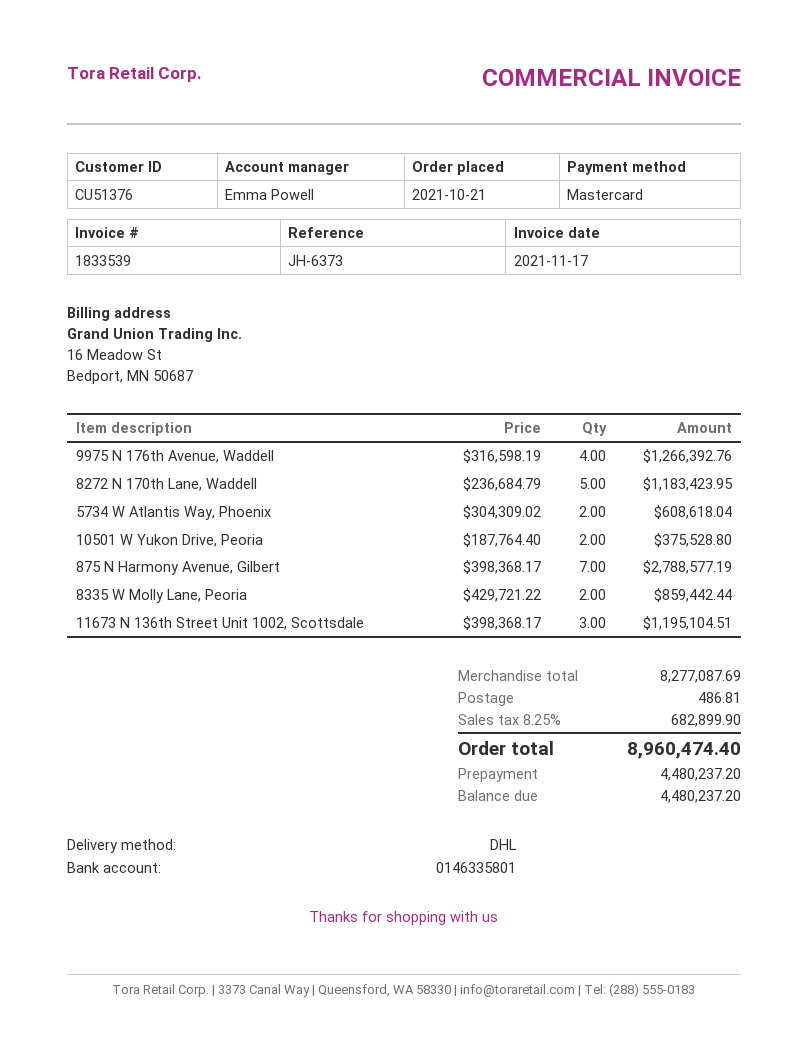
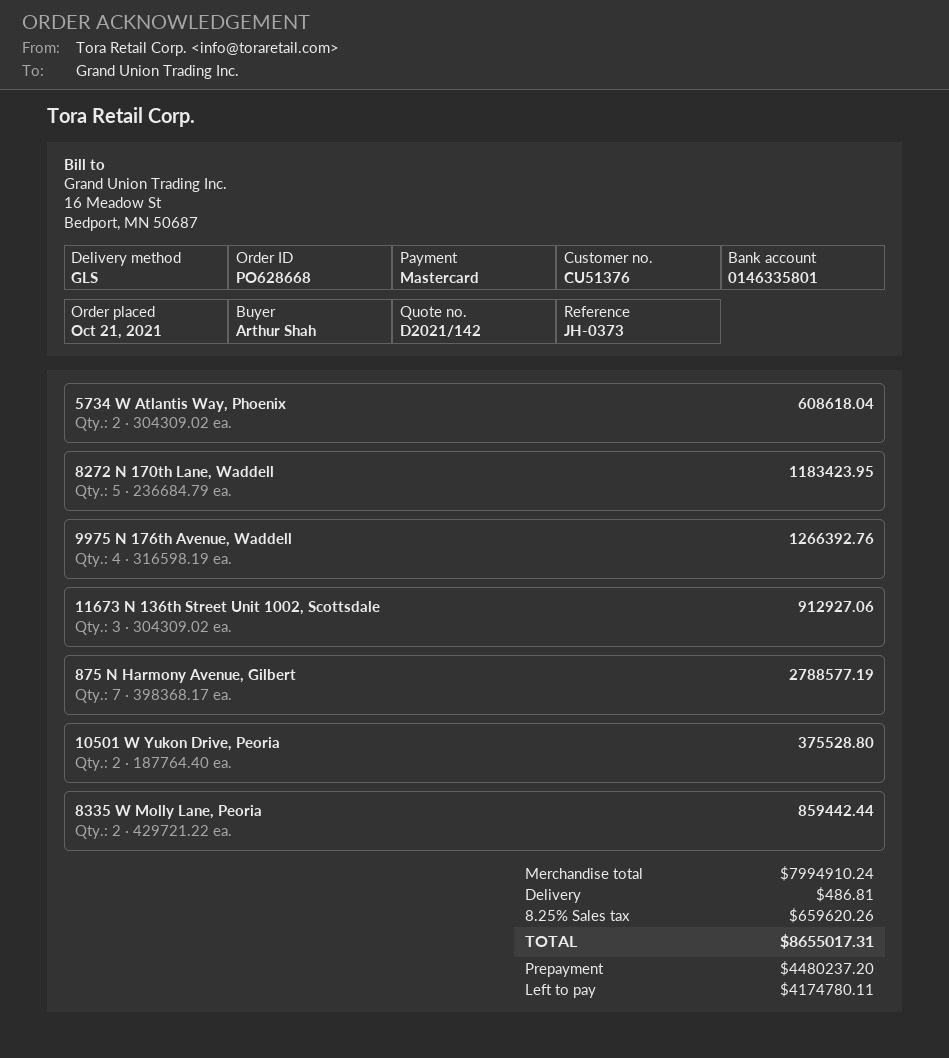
reference: JH-6373 -> JH-0373
shipping method: DHL -> GLS
11673 N 136th Street Unit 1002, Scottsdale: 3 x 398368.17 = 1195104.51 -> 3 x 304309.02 = 912927.06
subtotal: 8277087.69 -> 7994910.24
tax: 8.25% = 682899.90 -> 8.25% = 659620.26
total: 8960474.40 -> 8655017.31
balance: 4480237.20 -> 4174780.11

